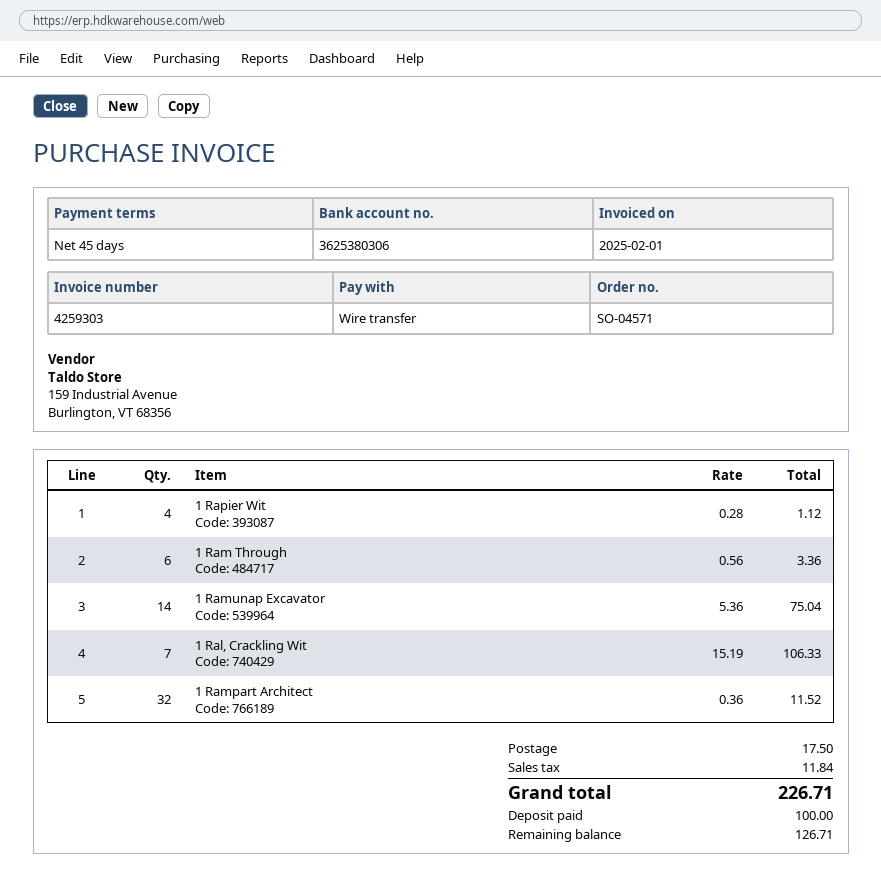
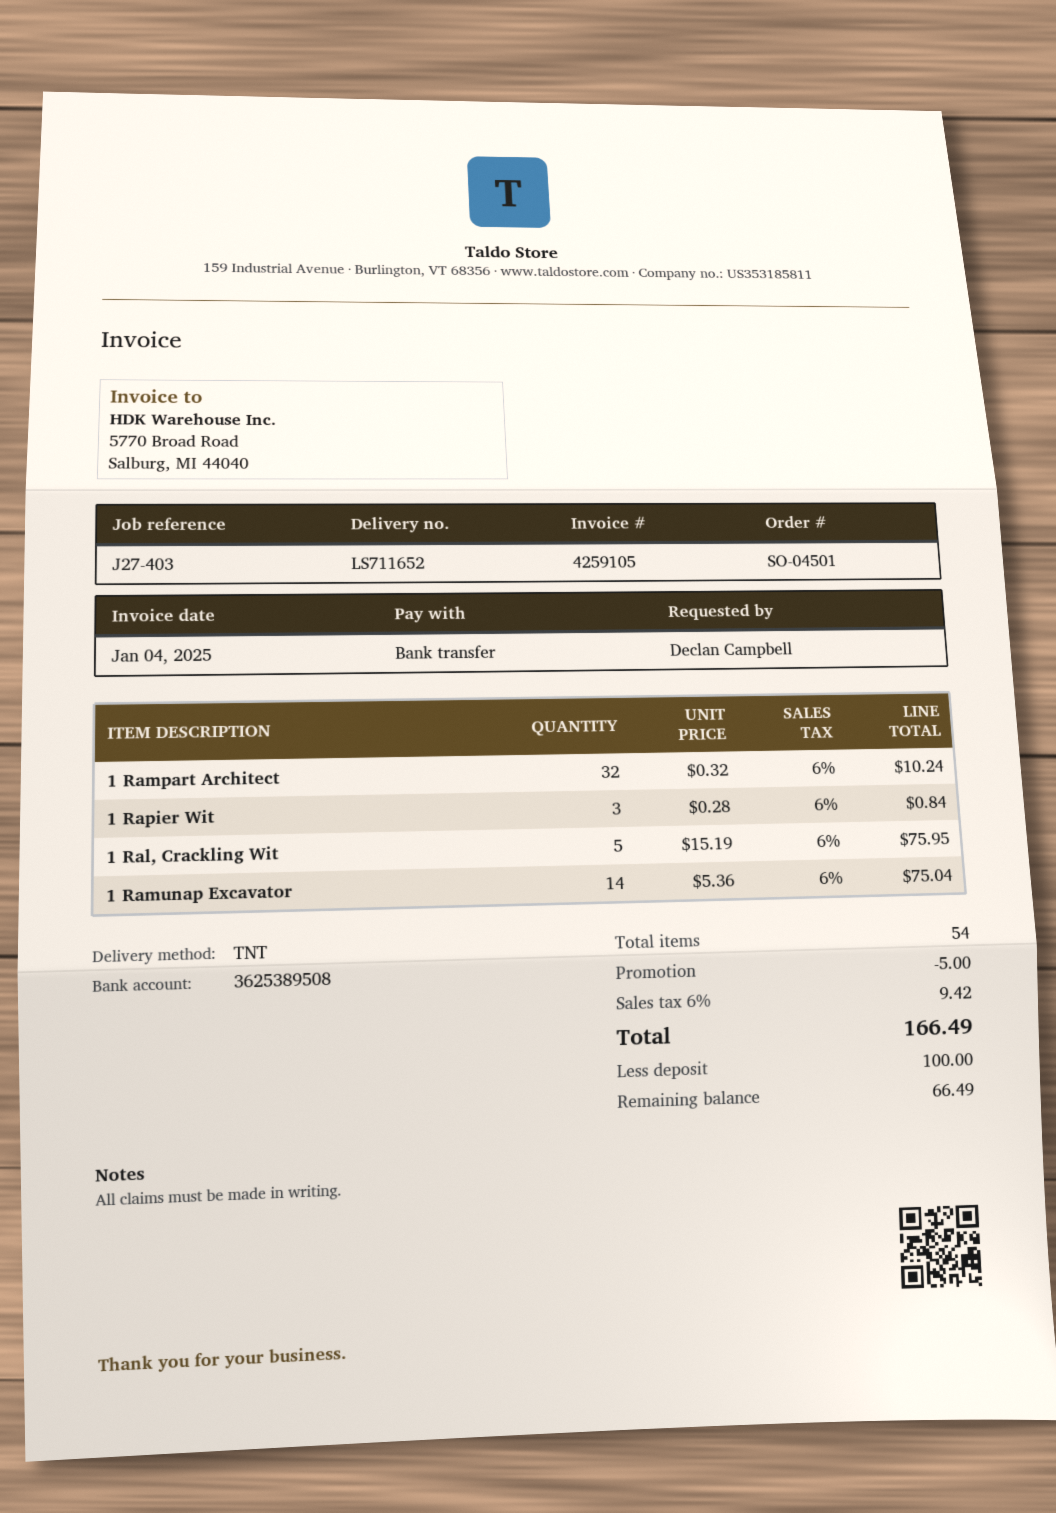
order number: SO-04571 -> SO-04501
invoice number: 4259303 -> 4259105
invoice date: 2025-02-01 -> 2025-01-04
bank account: 3625380306 -> 3625389508
1 Rapier Wit: 4 x 0.28 = 1.12 -> 3 x 0.28 = 0.84
1 Ram Through: 6 x 0.56 = 3.36 -> none
1 Ral, Crackling Wit: 7 x 15.19 = 106.33 -> 5 x 15.19 = 75.95
1 Rampart Architect: 32 x 0.36 = 11.52 -> 32 x 0.32 = 10.24
discount: none -> 5.00
shipping: 17.50 -> none
tax: 11.84 -> 9.42
total: 226.71 -> 166.49
balance: 126.71 -> 66.49

